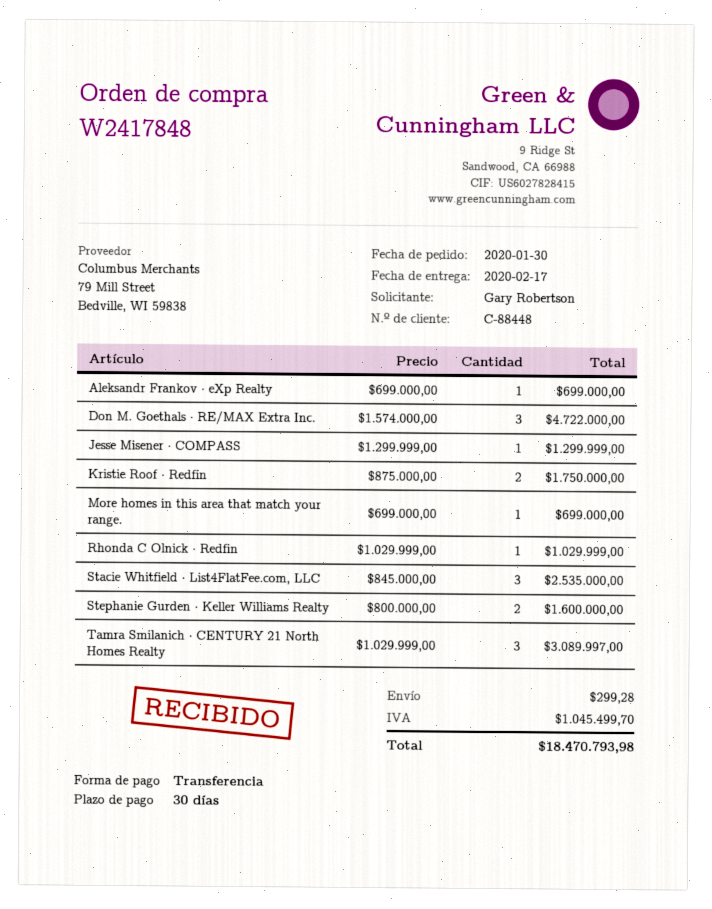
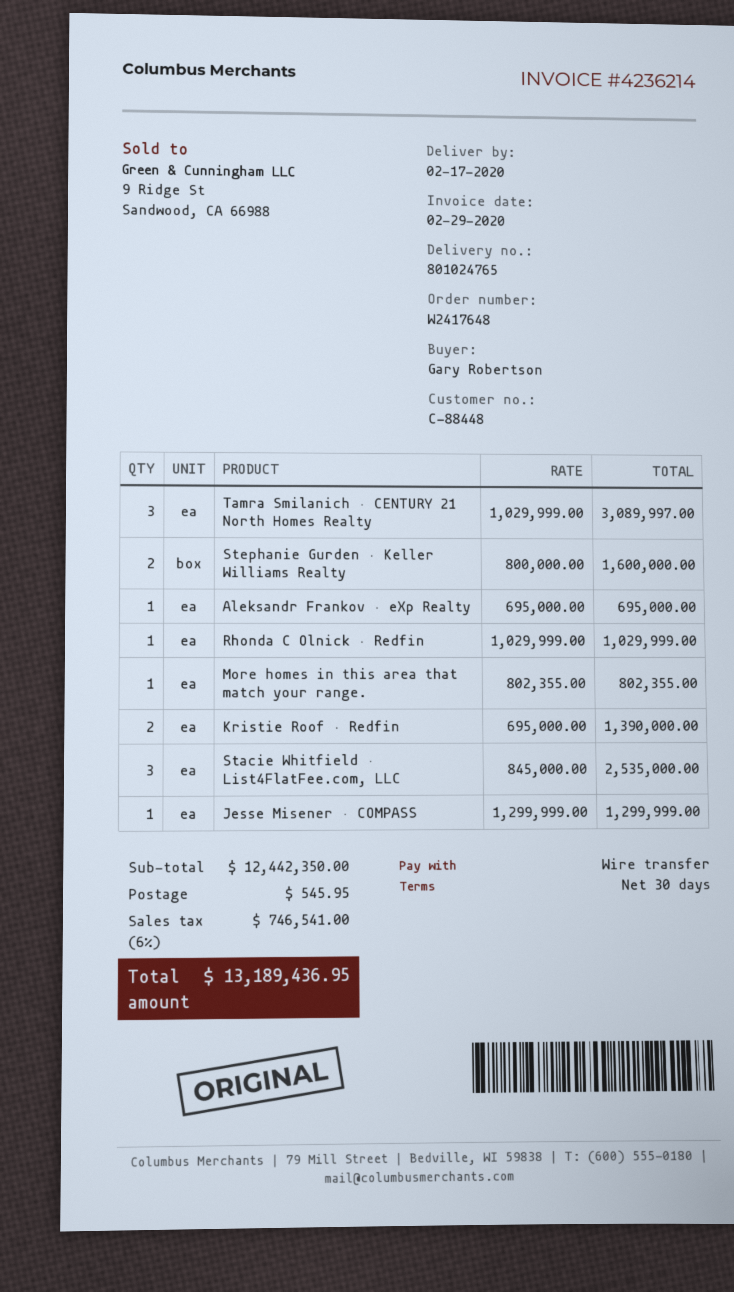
order number: W2417848 -> W2417648
Aleksandr Frankov · eXp Realty: 1 x 699000.00 = 699000.00 -> 1 x 695000.00 = 695000.00
Don M. Goethals · RE/MAX Extra Inc.: 3 x 1574000.00 = 4722000.00 -> none
Kristie Roof · Redfin: 2 x 875000.00 = 1750000.00 -> 2 x 695000.00 = 1390000.00
More homes in this area that match your range.: 1 x 699000.00 = 699000.00 -> 1 x 802355.00 = 802355.00
shipping: 299.28 -> 545.95
tax: 1045499.70 -> 746541.00
total: 18470793.98 -> 13189436.95

